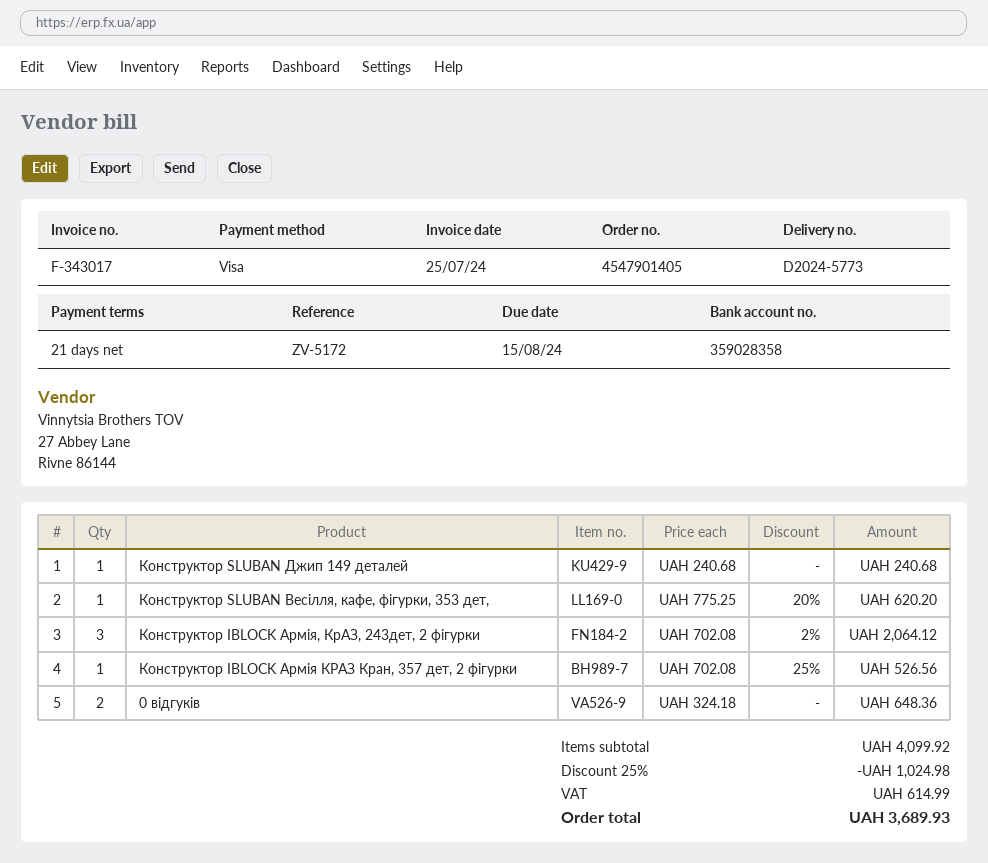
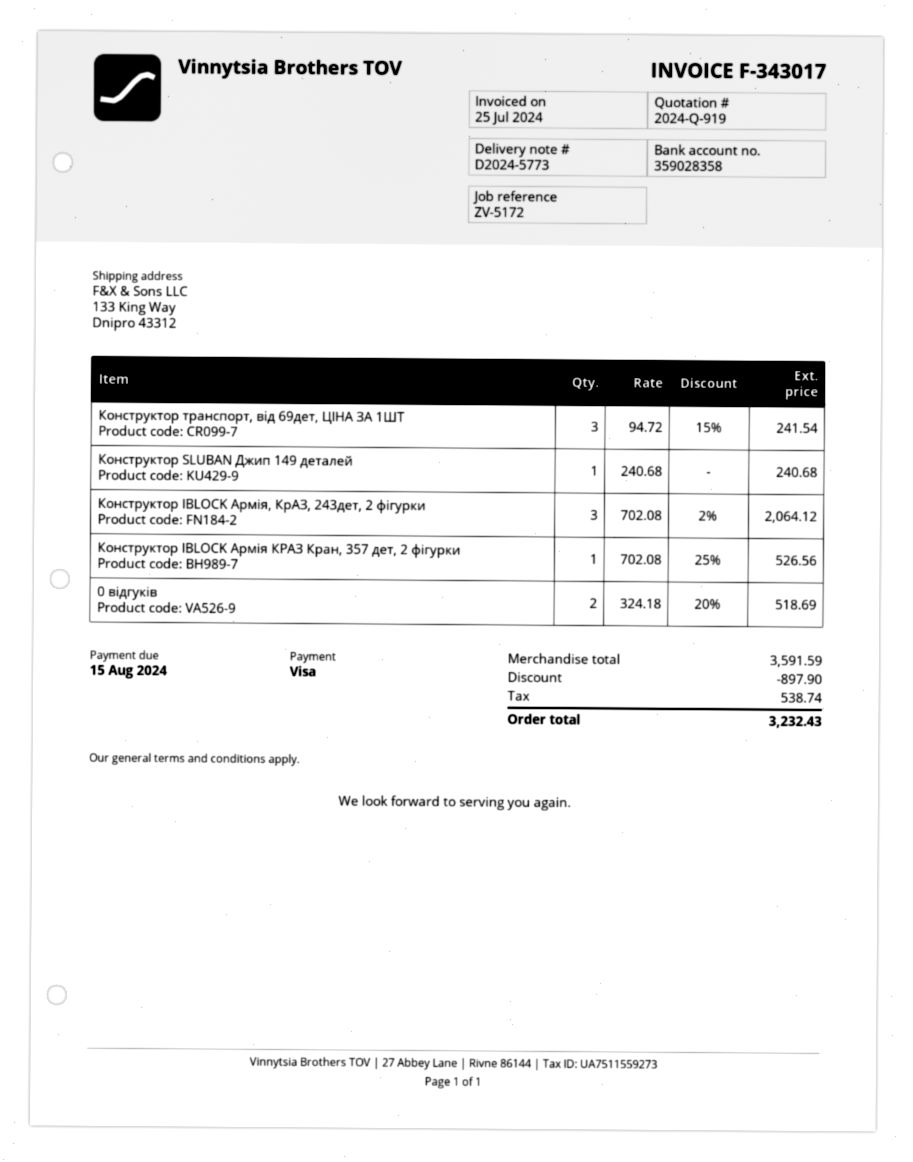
Конструктор SLUBAN Весілля, кафе, фігурки, 353 дет,: 1 x 775.25 - 20% = 620.20 -> none
0 відгуків: 2 x 324.18 = 648.36 -> 2 x 324.18 - 20% = 518.69
Конструктор транспорт, від 69дет, ЦІНА ЗА 1ШТ: none -> 3 x 94.72 - 15% = 241.54
subtotal: 4099.92 -> 3591.59
discount: 1024.98 -> 897.90
tax: 614.99 -> 538.74
total: 3689.93 -> 3232.43

